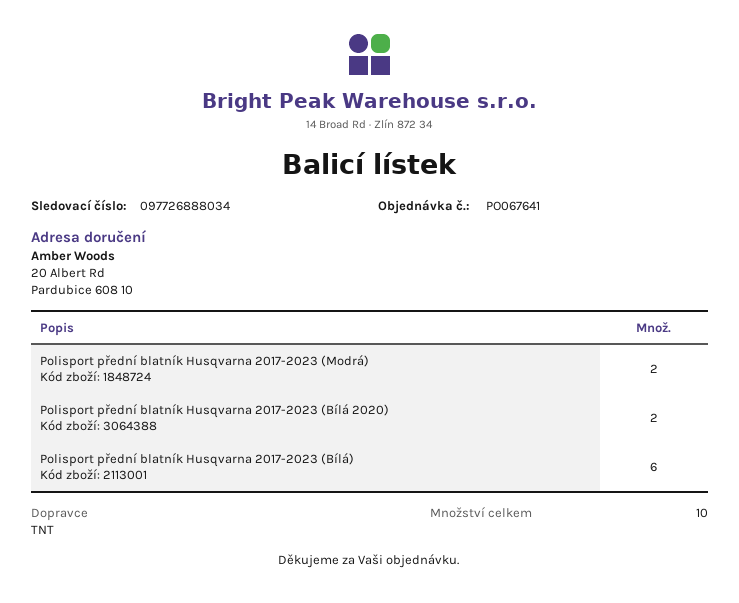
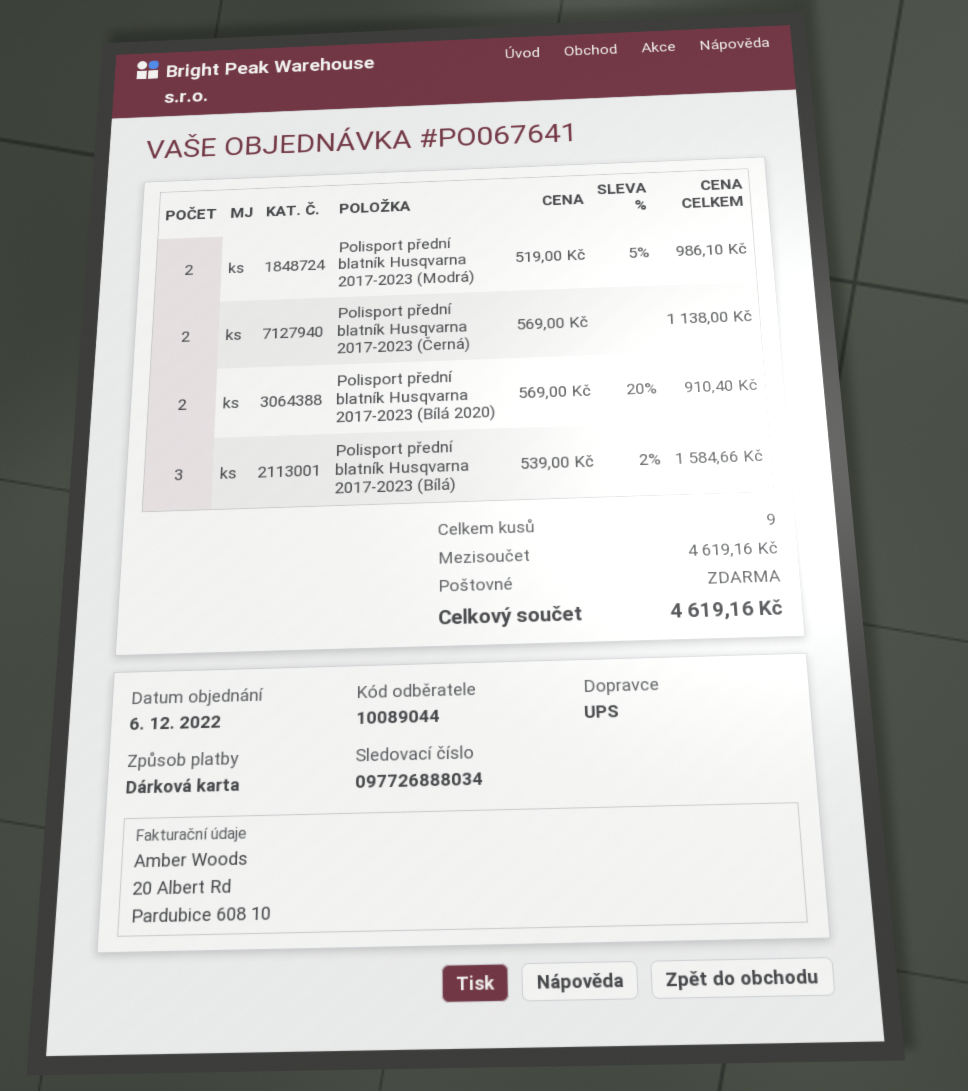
shipping method: TNT -> UPS
Polisport přední blatník Husqvarna 2017-2023 (Bílá): 6 -> 3
Polisport přední blatník Husqvarna 2017-2023 (Černá): none -> 2
total quantity: 10 -> 9

